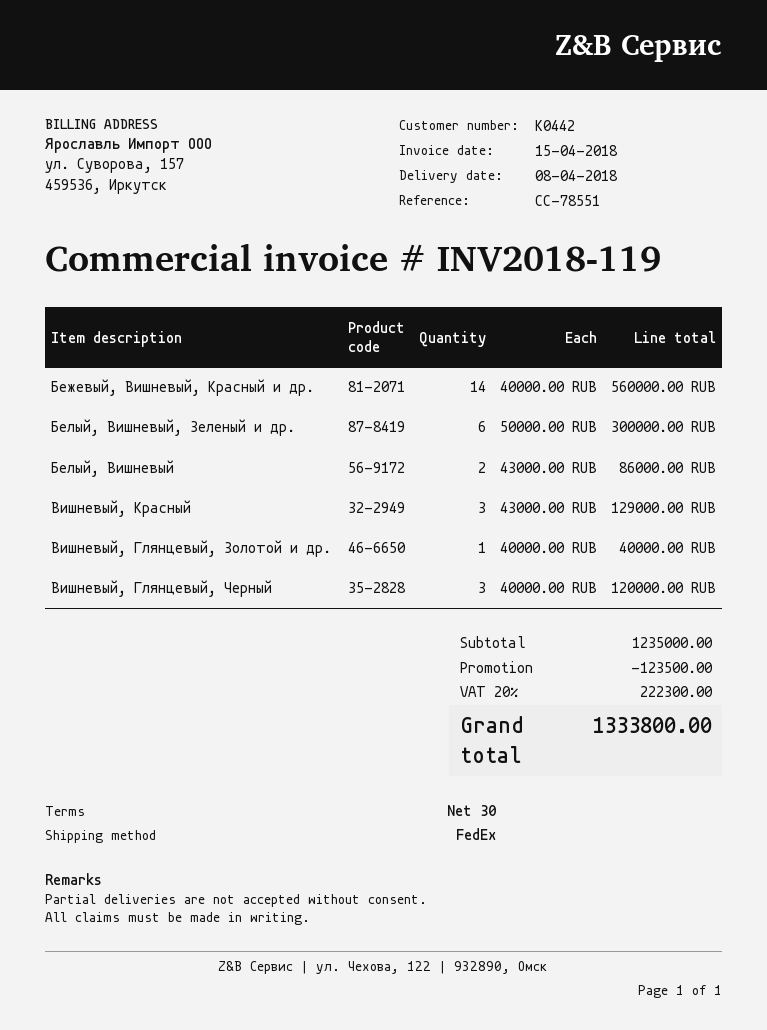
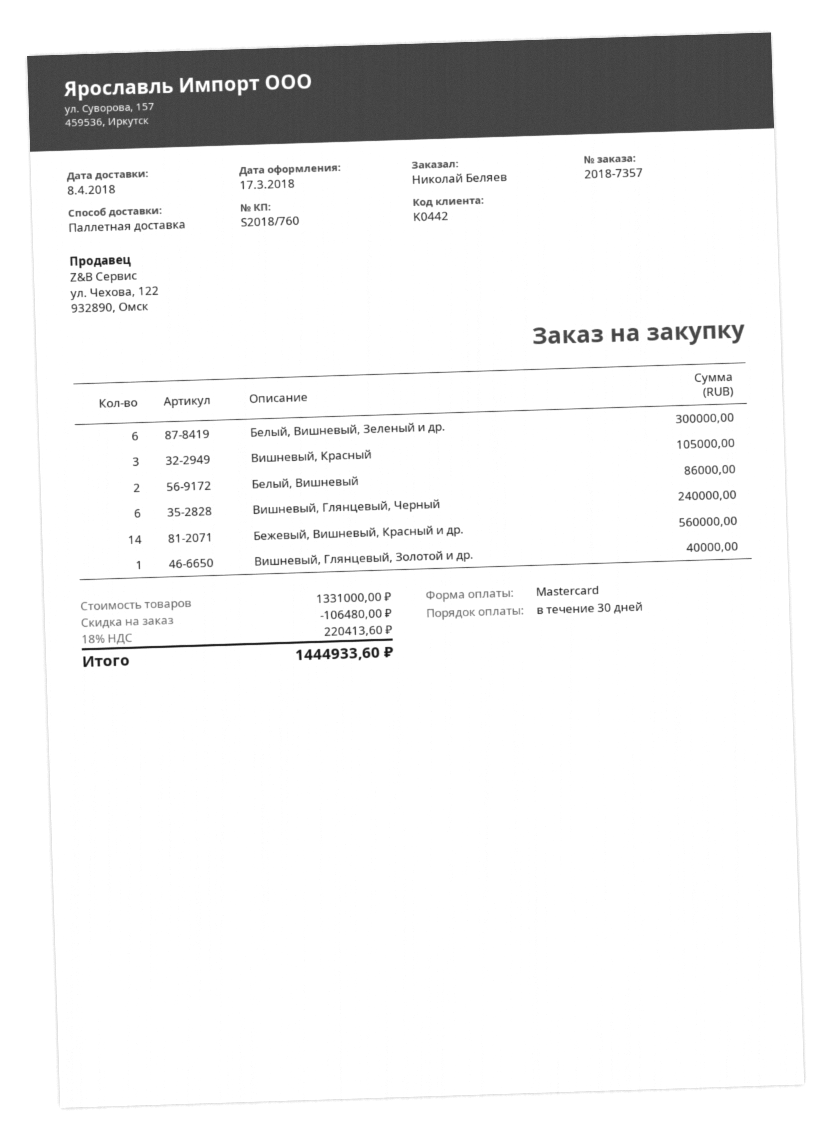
shipping method: FedEx -> pallet freight
Вишневый, Красный: 3 for 129000.00 -> 3 for 105000.00
Вишневый, Глянцевый, Черный: 3 for 120000.00 -> 6 for 240000.00
subtotal: 1235000.00 -> 1331000.00
discount: 123500.00 -> 106480.00
tax: 20% = 222300.00 -> 18% = 220413.60
total: 1333800.00 -> 1444933.60

